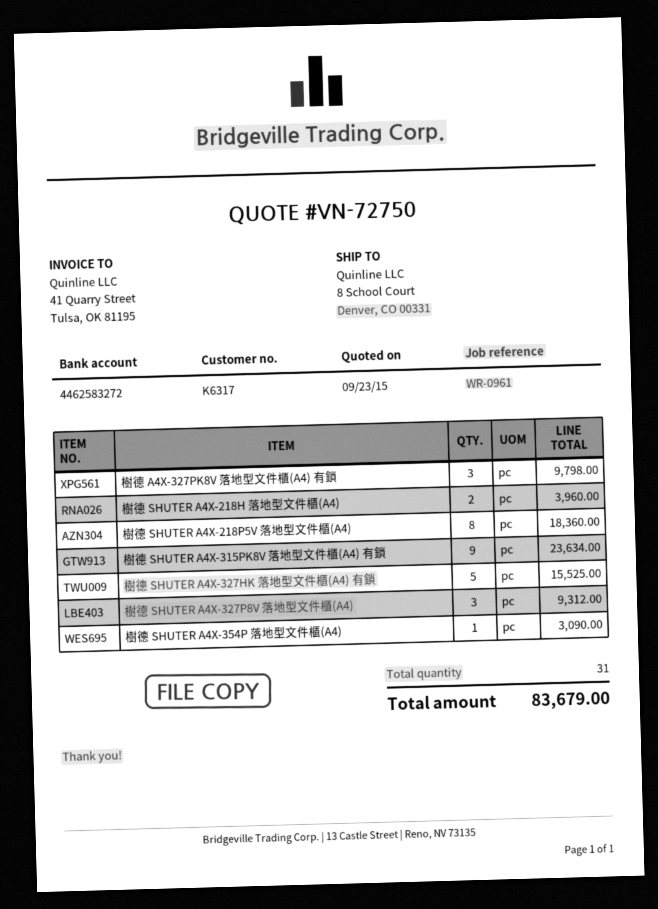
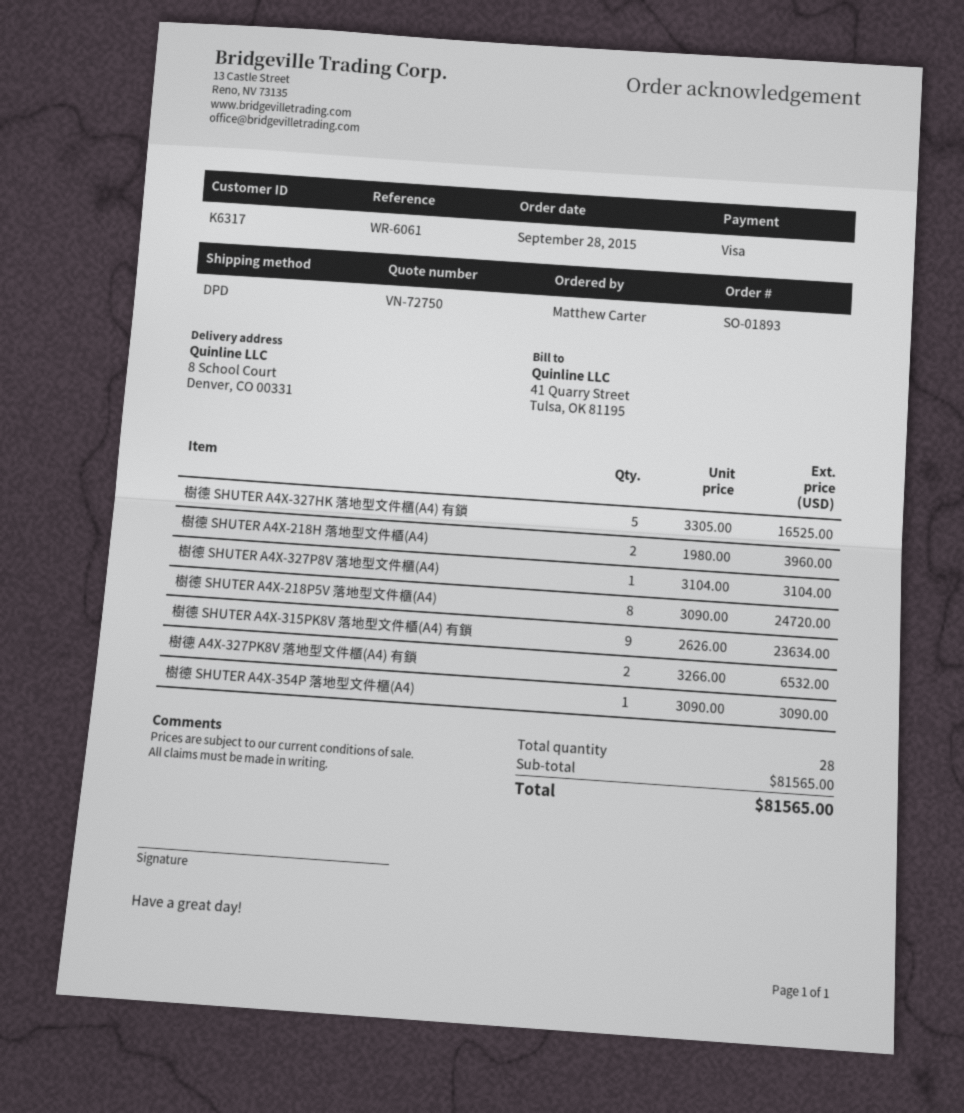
reference: WR-0961 -> WR-6061
樹德 A4X-327PK8V 落地型文件櫃(A4) 有鎖: 3 for 9798.00 -> 2 for 6532.00
樹德 SHUTER A4X-218P5V 落地型文件櫃(A4): 8 for 18360.00 -> 8 for 24720.00
樹德 SHUTER A4X-327HK 落地型文件櫃(A4) 有鎖: 5 for 15525.00 -> 5 for 16525.00
樹德 SHUTER A4X-327P8V 落地型文件櫃(A4): 3 for 9312.00 -> 1 for 3104.00
total quantity: 31 -> 28
total: 83679.00 -> 81565.00

